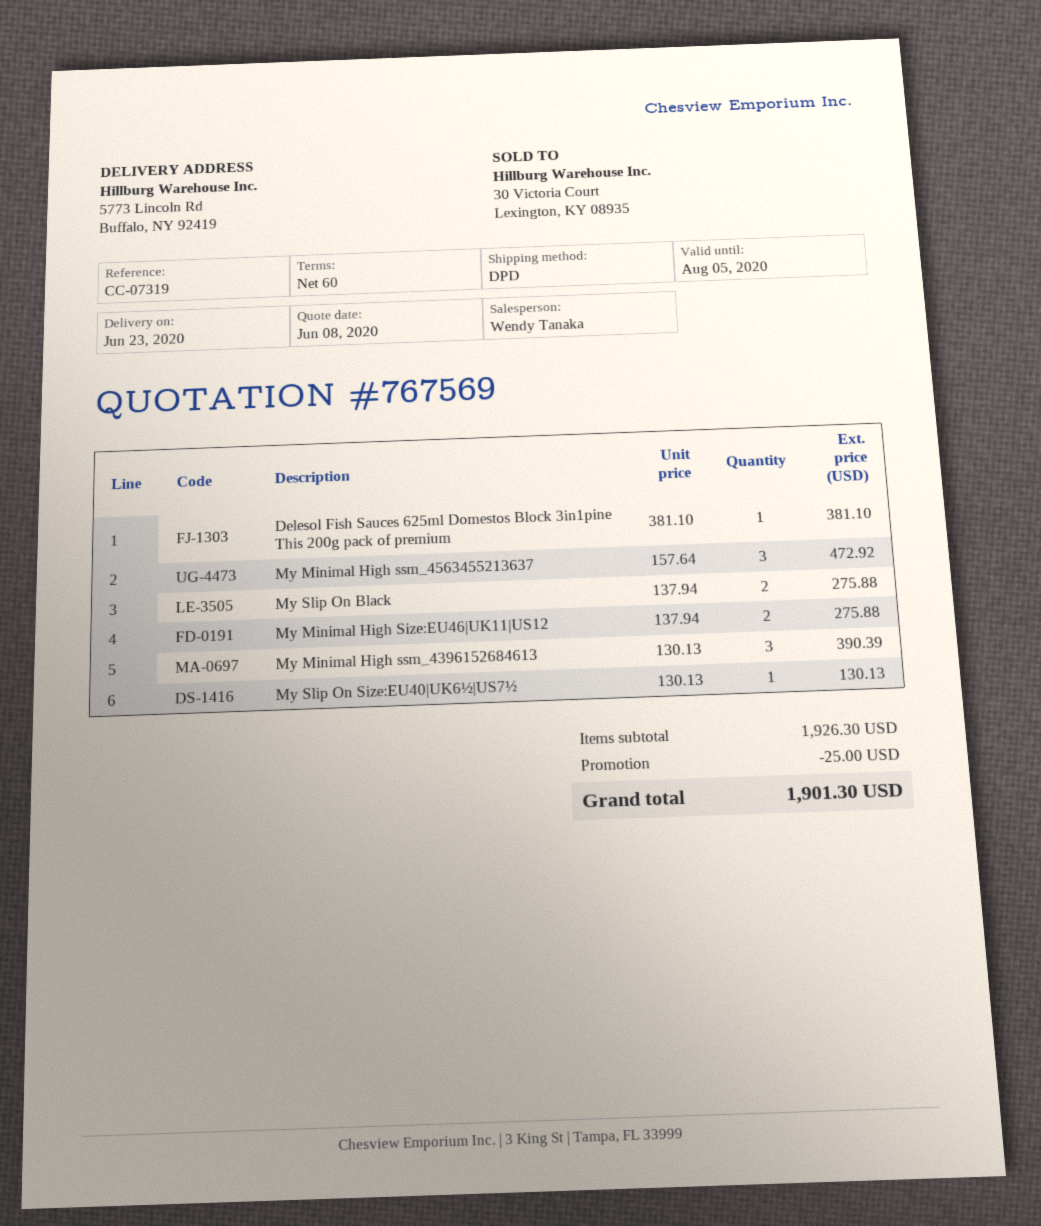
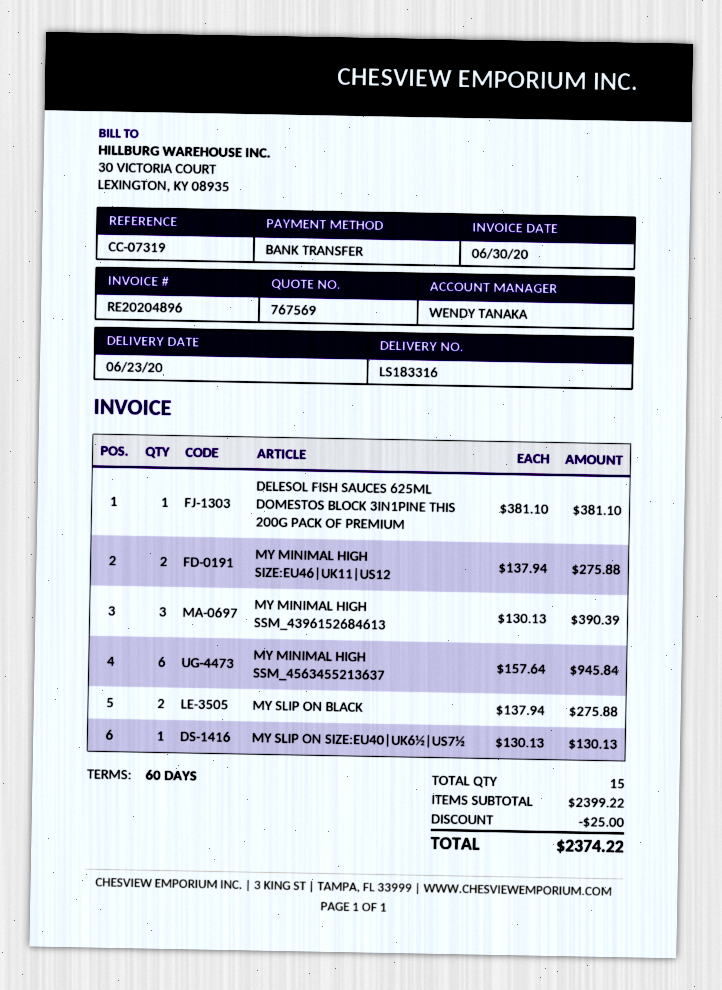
My Minimal High ssm_4563455213637: 3 x 157.64 = 472.92 -> 6 x 157.64 = 945.84
subtotal: 1926.30 -> 2399.22
total: 1901.30 -> 2374.22

